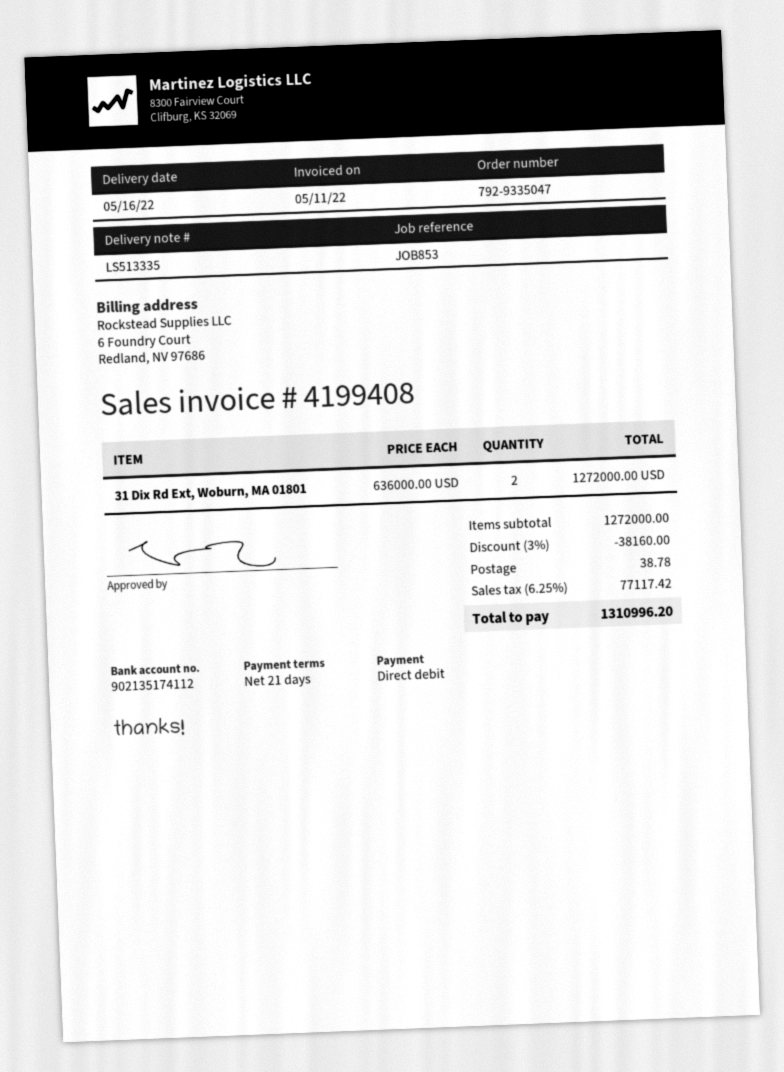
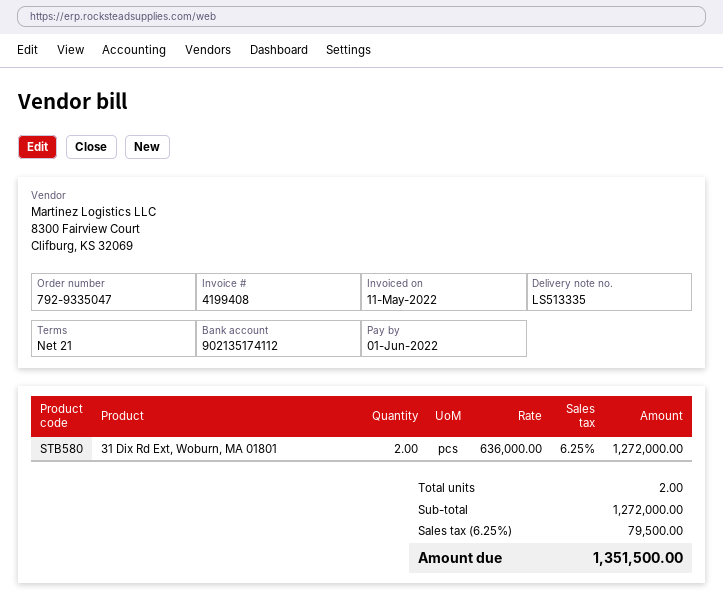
discount: 3% = 38160.00 -> none
shipping: 38.78 -> none
tax: 6.25% = 77117.42 -> 6.25% = 79500.00
total: 1310996.20 -> 1351500.00

